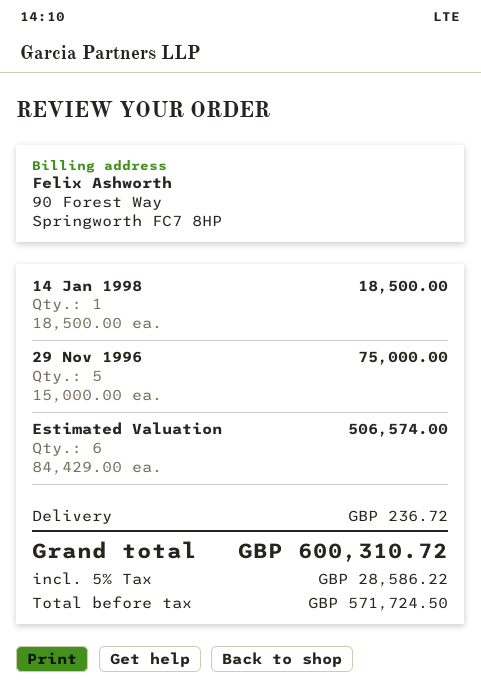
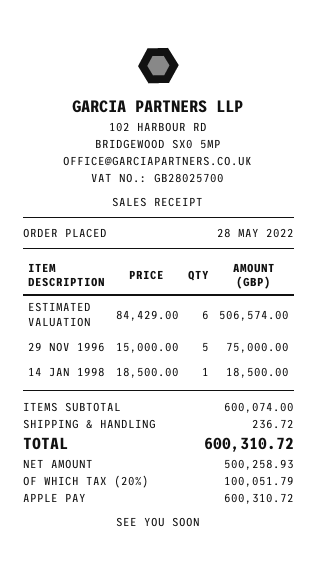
net: 571724.50 -> 500258.93
tax: 5% = 28586.22 -> 20% = 100051.79

